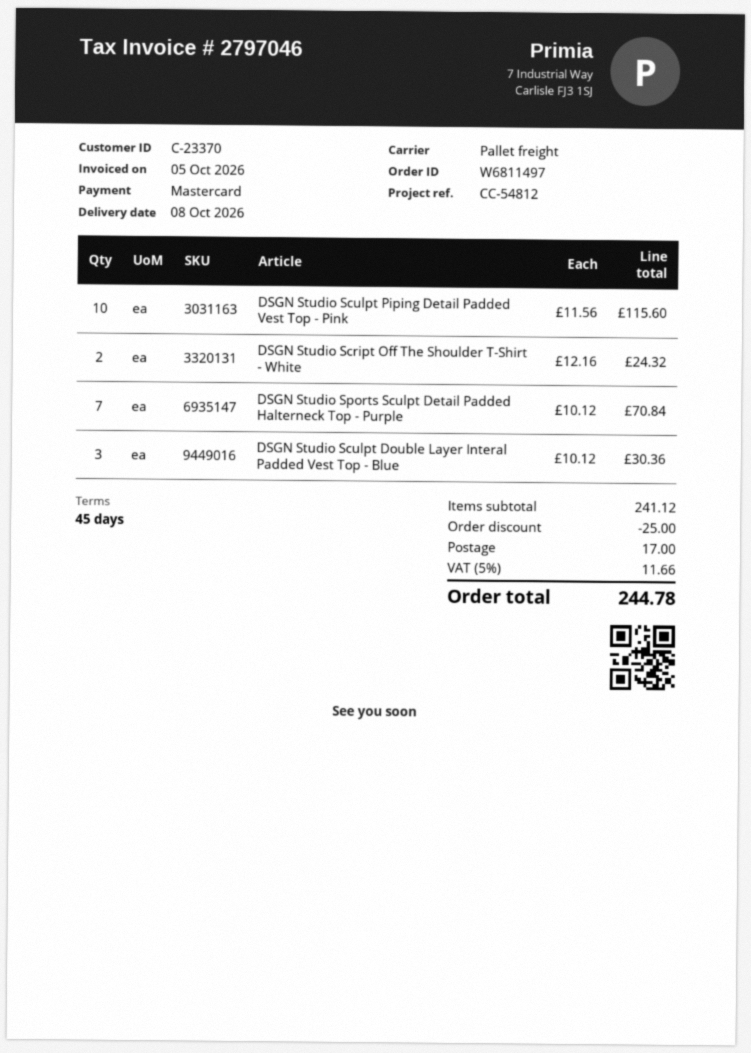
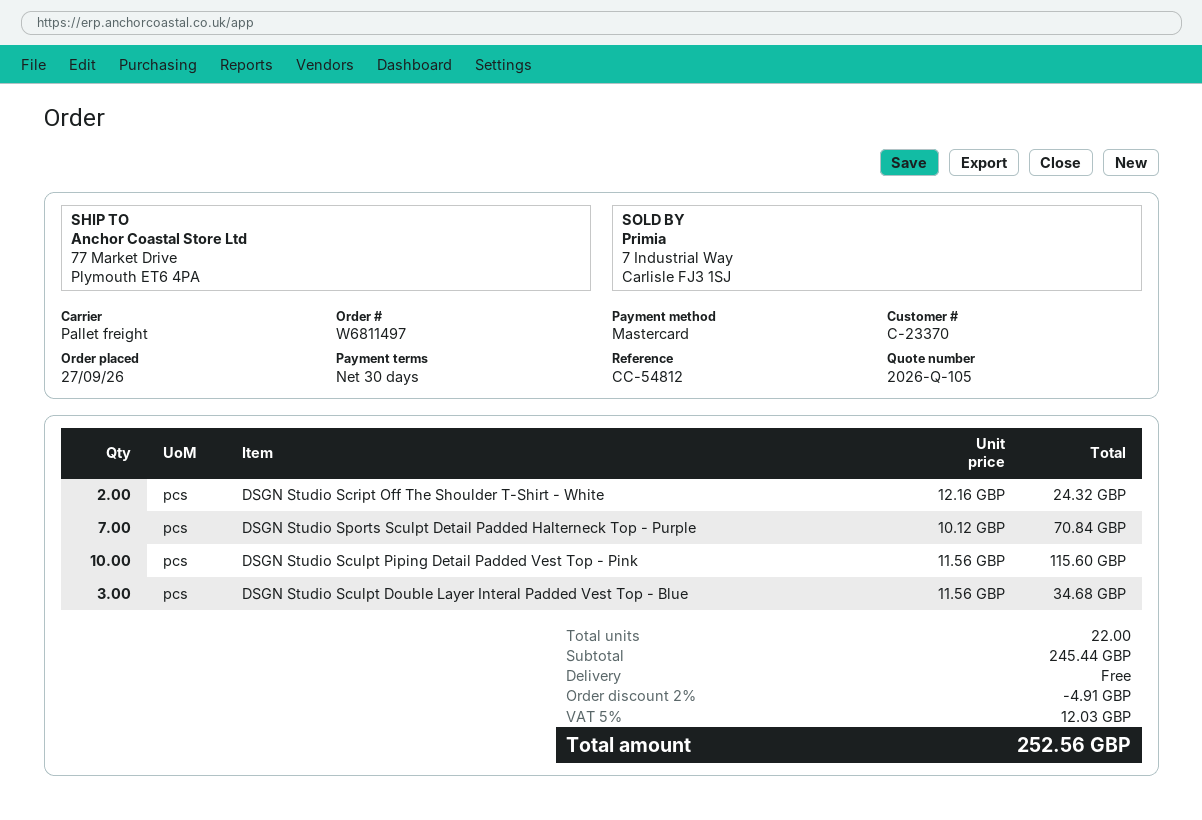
payment terms: 45 days -> 30 days
DSGN Studio Sculpt Double Layer Interal Padded Vest Top - Blue: 3 x 10.12 = 30.36 -> 3 x 11.56 = 34.68
subtotal: 241.12 -> 245.44
discount: 25.00 -> 4.91
shipping: 17.00 -> 0.00
tax: 5% = 11.66 -> 5% = 12.03
total: 244.78 -> 252.56

